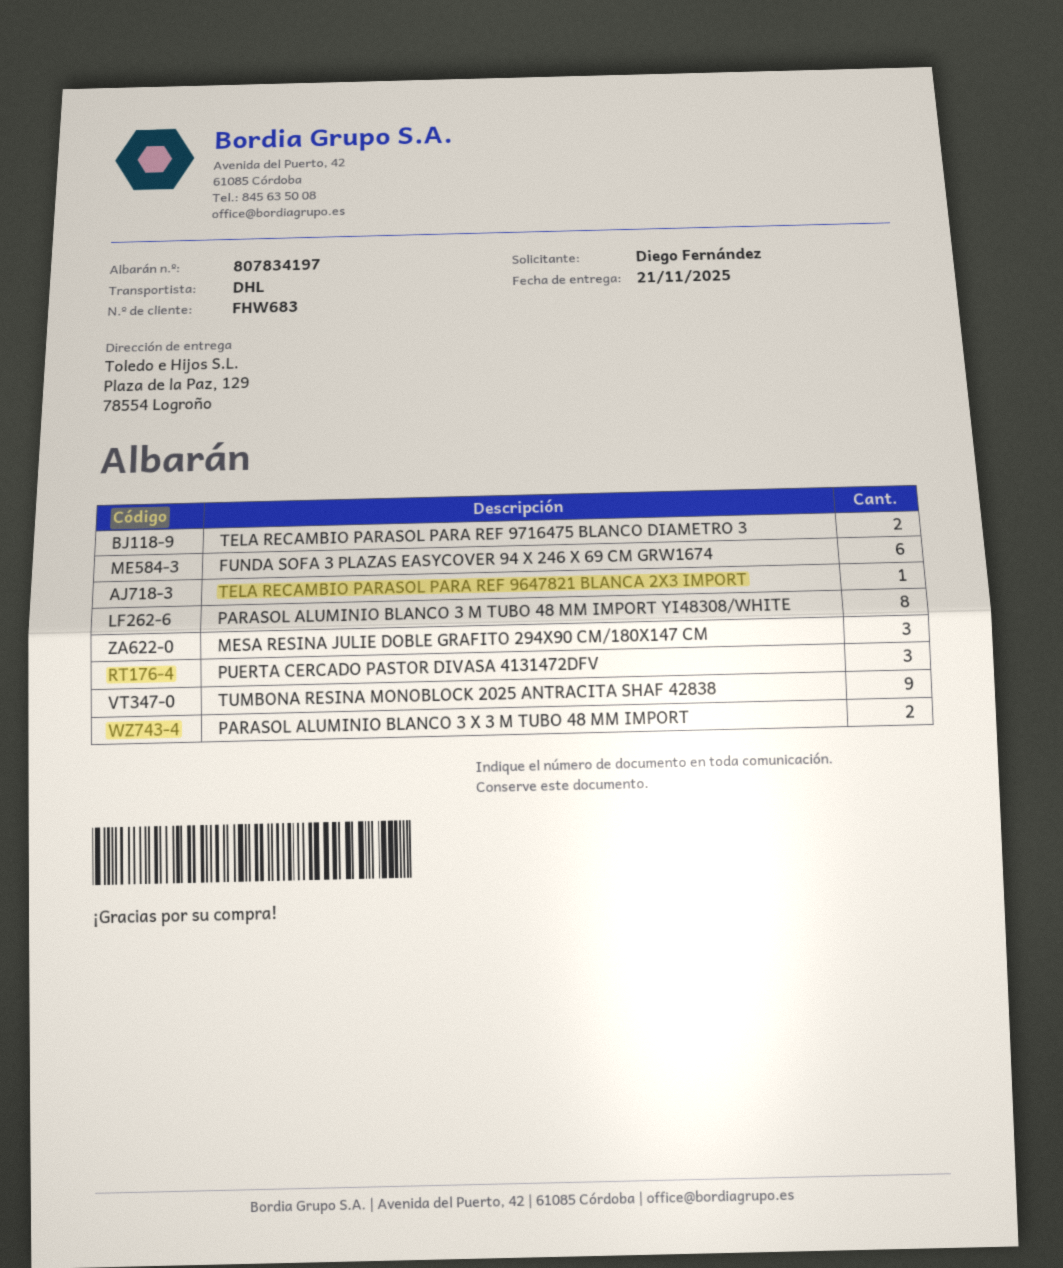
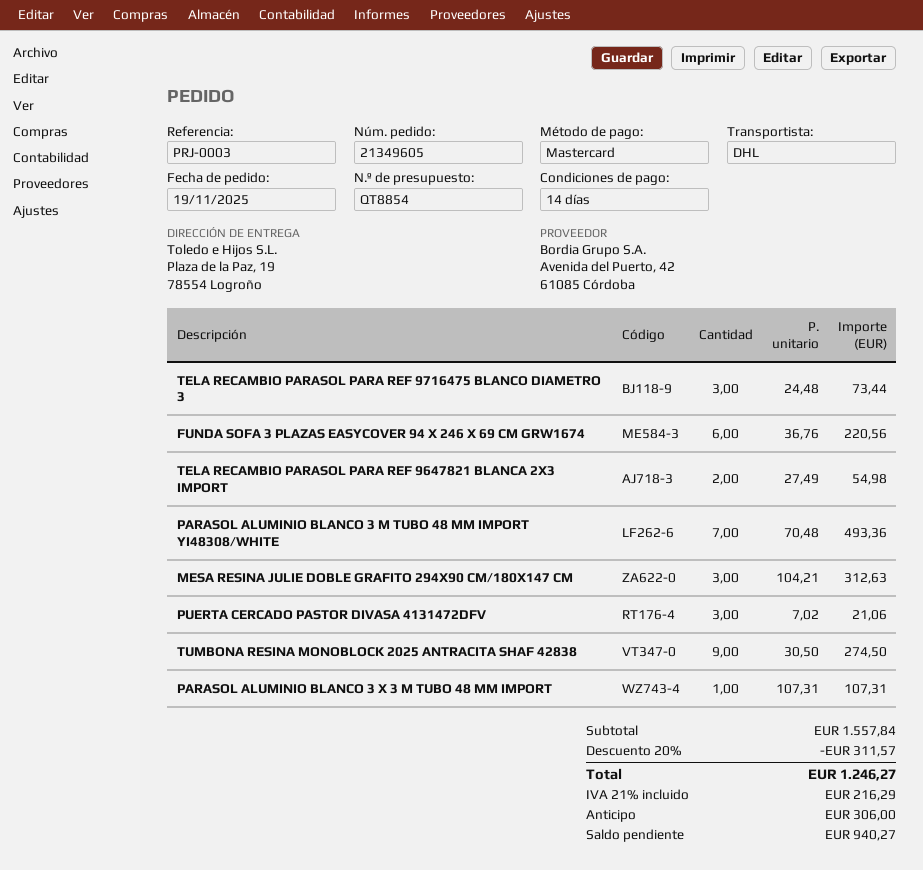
ship to: Plaza de la Paz, 129, 78554 Logroño -> Plaza de la Paz, 19, 78554 Logroño
TELA RECAMBIO PARASOL PARA REF 9716475 BLANCO DIAMETRO 3: 2 -> 3
TELA RECAMBIO PARASOL PARA REF 9647821 BLANCA 2X3 IMPORT: 1 -> 2
PARASOL ALUMINIO BLANCO 3 M TUBO 48 MM IMPORT YI48308/WHITE: 8 -> 7
PARASOL ALUMINIO BLANCO 3 X 3 M TUBO 48 MM IMPORT: 2 -> 1

